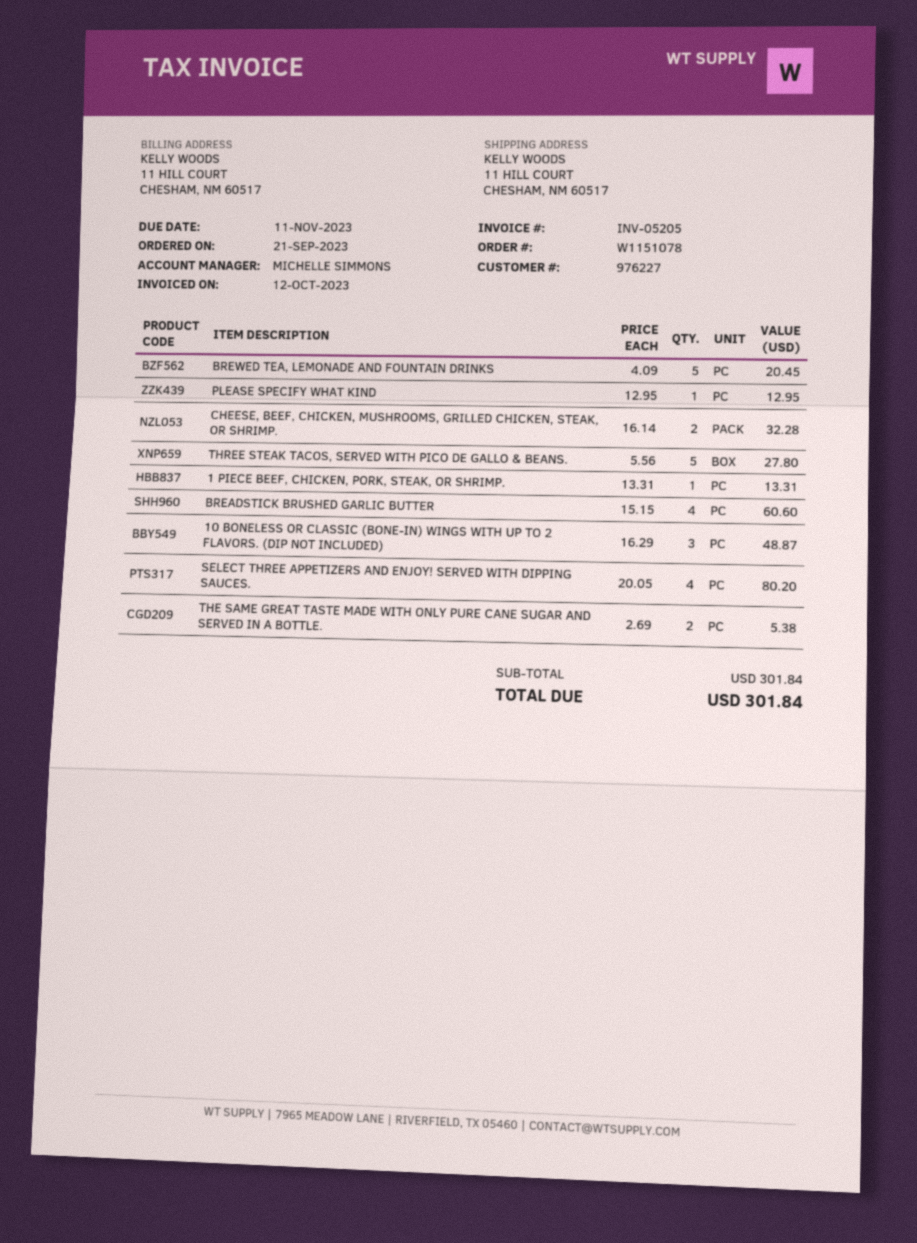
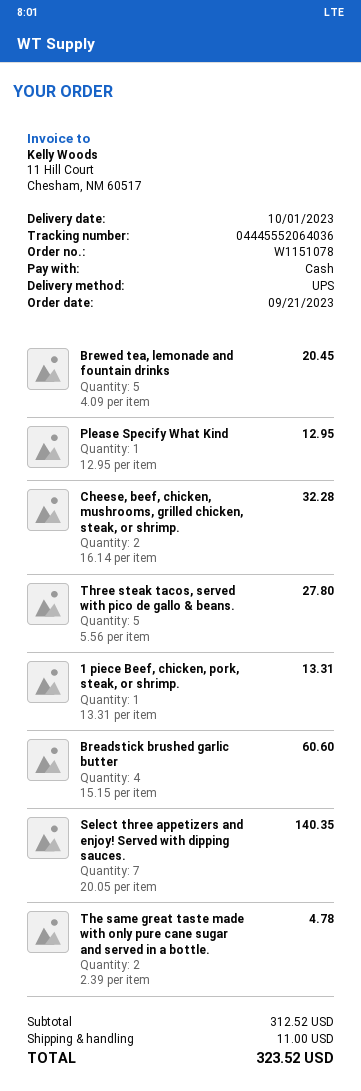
10 BONELESS OR CLASSIC (BONE-IN) WINGS WITH UP TO 2 FLAVORS. (DIP NOT INCLUDED): 3 x 16.29 = 48.87 -> none
SELECT THREE APPETIZERS AND ENJOY! SERVED WITH DIPPING SAUCES.: 4 x 20.05 = 80.20 -> 7 x 20.05 = 140.35
THE SAME GREAT TASTE MADE WITH ONLY PURE CANE SUGAR AND SERVED IN A BOTTLE.: 2 x 2.69 = 5.38 -> 2 x 2.39 = 4.78
subtotal: 301.84 -> 312.52
shipping: none -> 11.00
total: 301.84 -> 323.52

